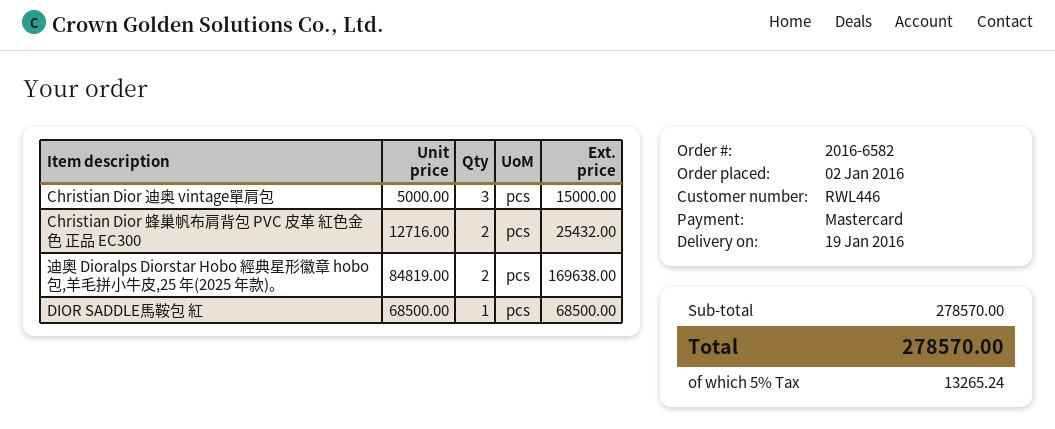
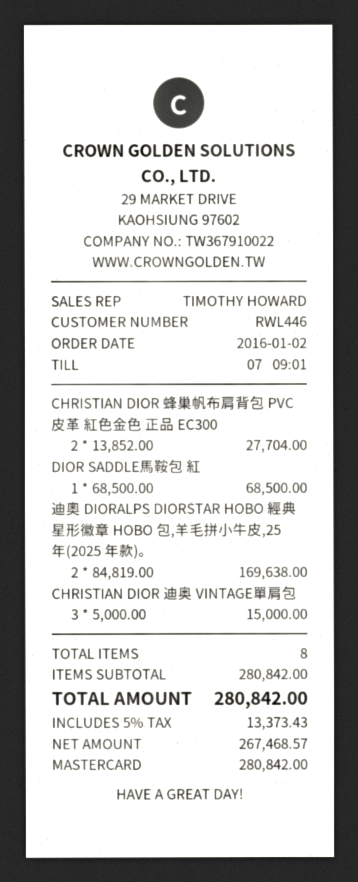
Christian Dior 蜂巢帆布肩背包 PVC 皮革 紅色金色 正品 EC300: 2 x 12716.00 = 25432.00 -> 2 x 13852.00 = 27704.00
subtotal: 278570.00 -> 280842.00
tax: 5% = 13265.24 -> 5% = 13373.43
total: 278570.00 -> 280842.00

